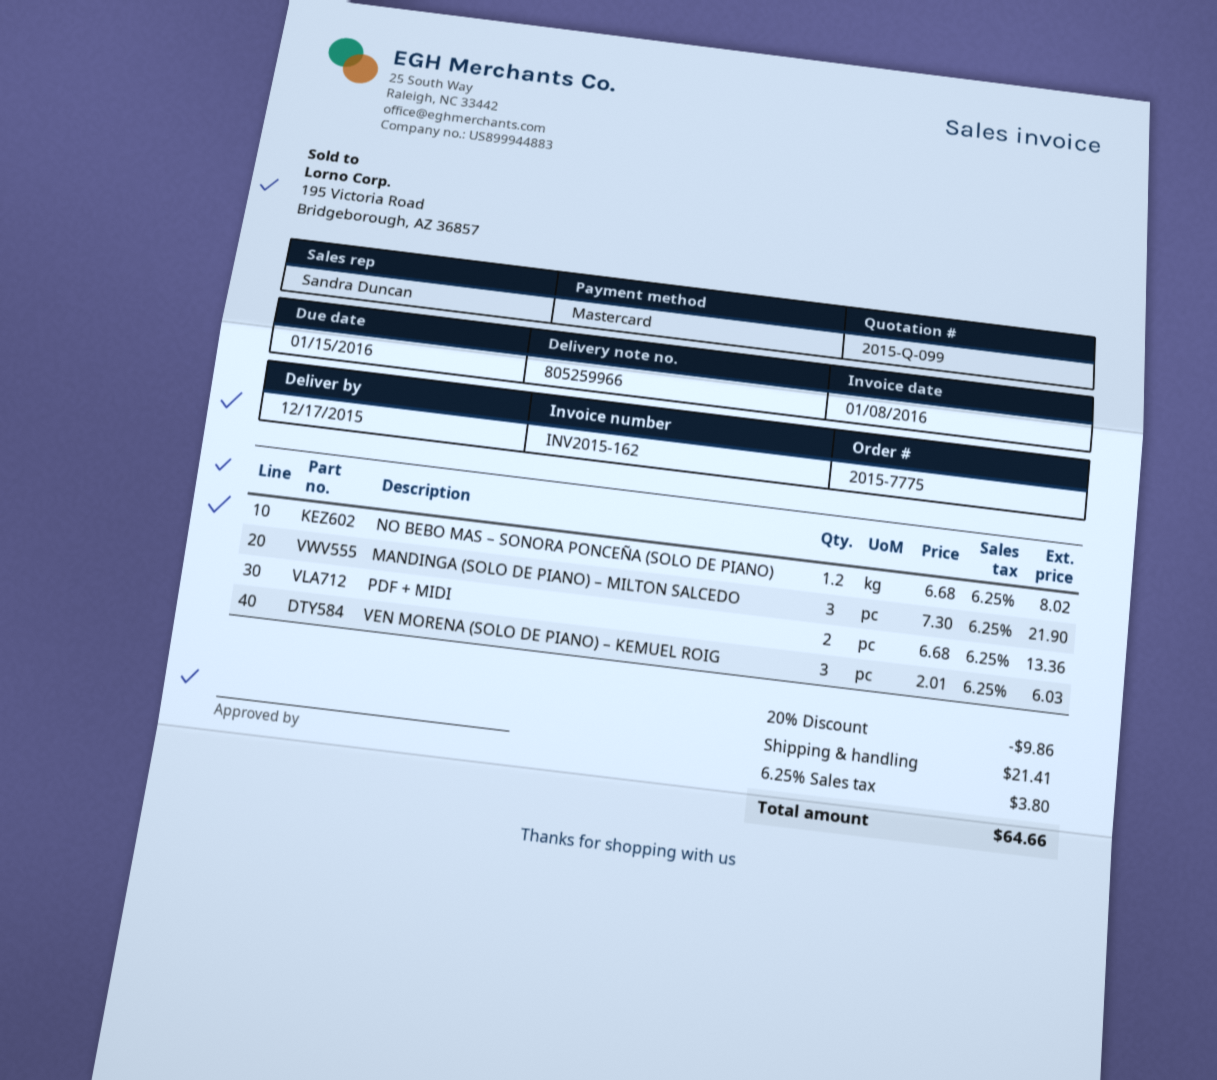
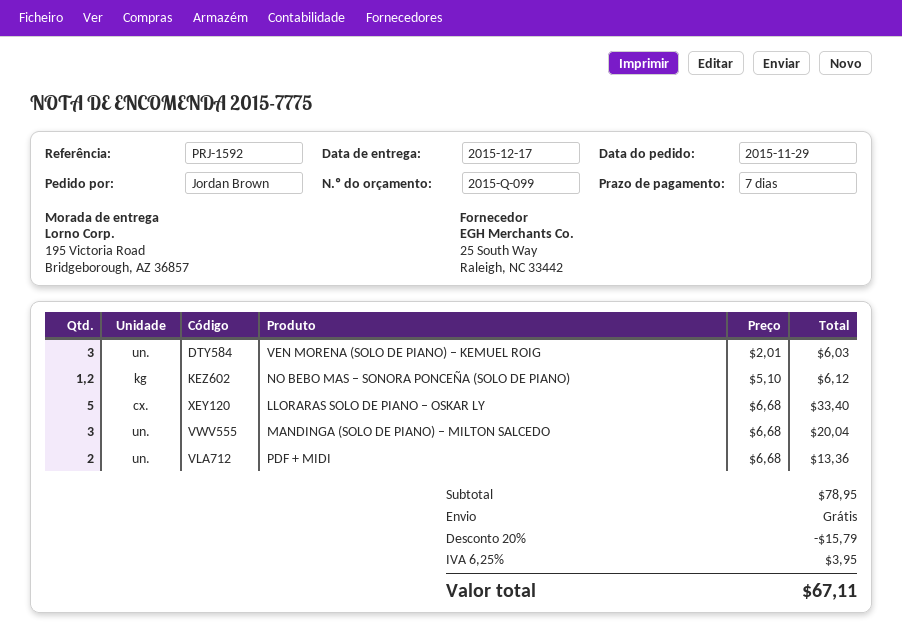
NO BEBO MAS – SONORA PONCEÑA (SOLO DE PIANO): 1.2 x 6.68 = 8.02 -> 1.2 x 5.10 = 6.12
MANDINGA (SOLO DE PIANO) – MILTON SALCEDO: 3 x 7.30 = 21.90 -> 3 x 6.68 = 20.04
LLORARAS SOLO DE PIANO – OSKAR LY: none -> 5 x 6.68 = 33.40
discount: 20% = 9.86 -> 20% = 15.79
shipping: 21.41 -> 0.00
tax: 6.25% = 3.80 -> 6.25% = 3.95
total: 64.66 -> 67.11

